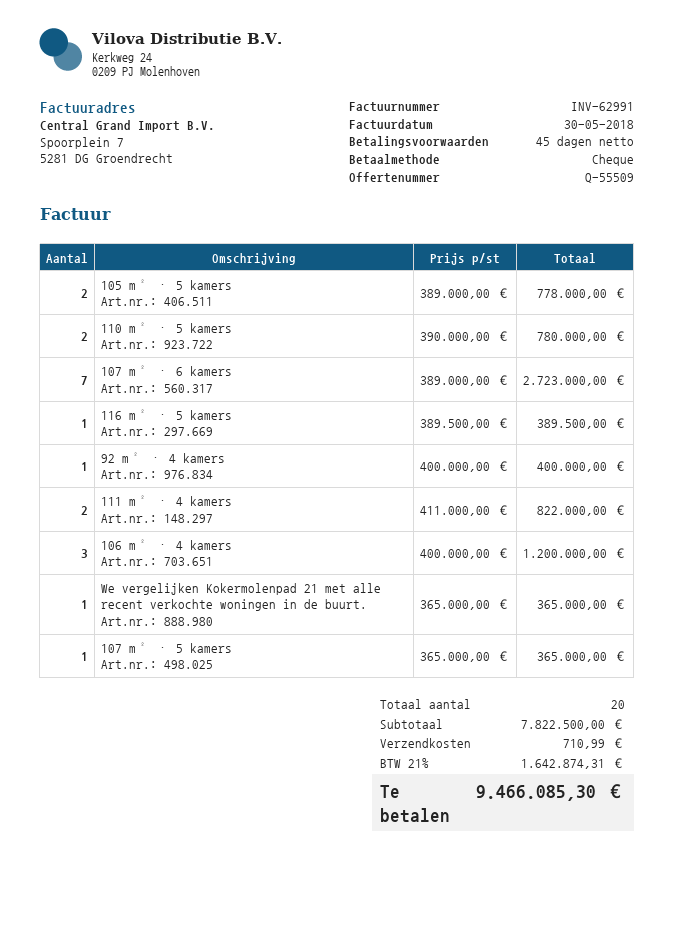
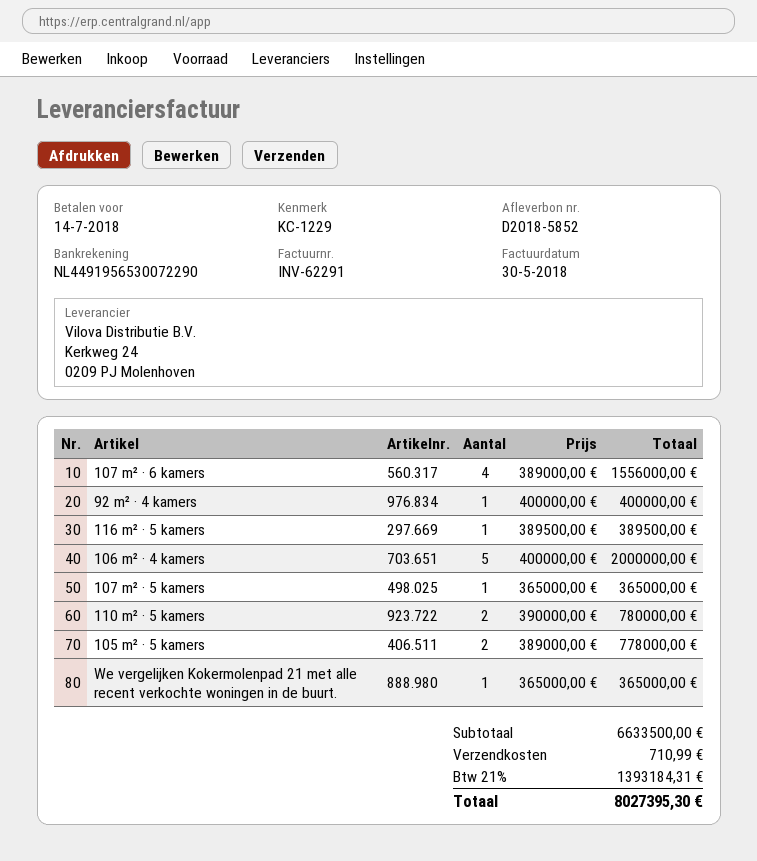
invoice number: INV-62991 -> INV-62291
107 m² · 6 kamers: 7 x 389000.00 = 2723000.00 -> 4 x 389000.00 = 1556000.00
111 m² · 4 kamers: 2 x 411000.00 = 822000.00 -> none
106 m² · 4 kamers: 3 x 400000.00 = 1200000.00 -> 5 x 400000.00 = 2000000.00
subtotal: 7822500.00 -> 6633500.00
tax: 21% = 1642874.31 -> 21% = 1393184.31
total: 9466085.30 -> 8027395.30

